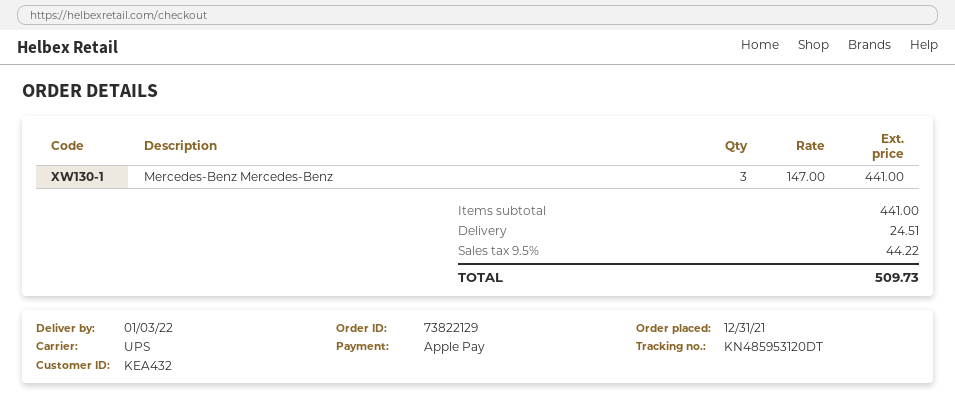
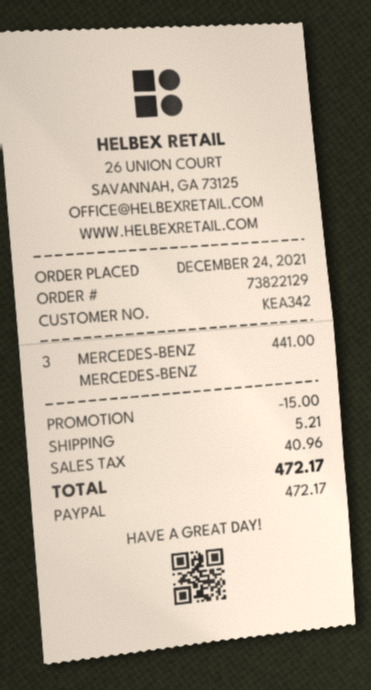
order date: 2021-12-31 -> 2021-12-24
customer number: KEA432 -> KEA342
payment method: Apple Pay -> PayPal
discount: none -> 15.00
shipping: 24.51 -> 5.21
tax: 44.22 -> 40.96
total: 509.73 -> 472.17

